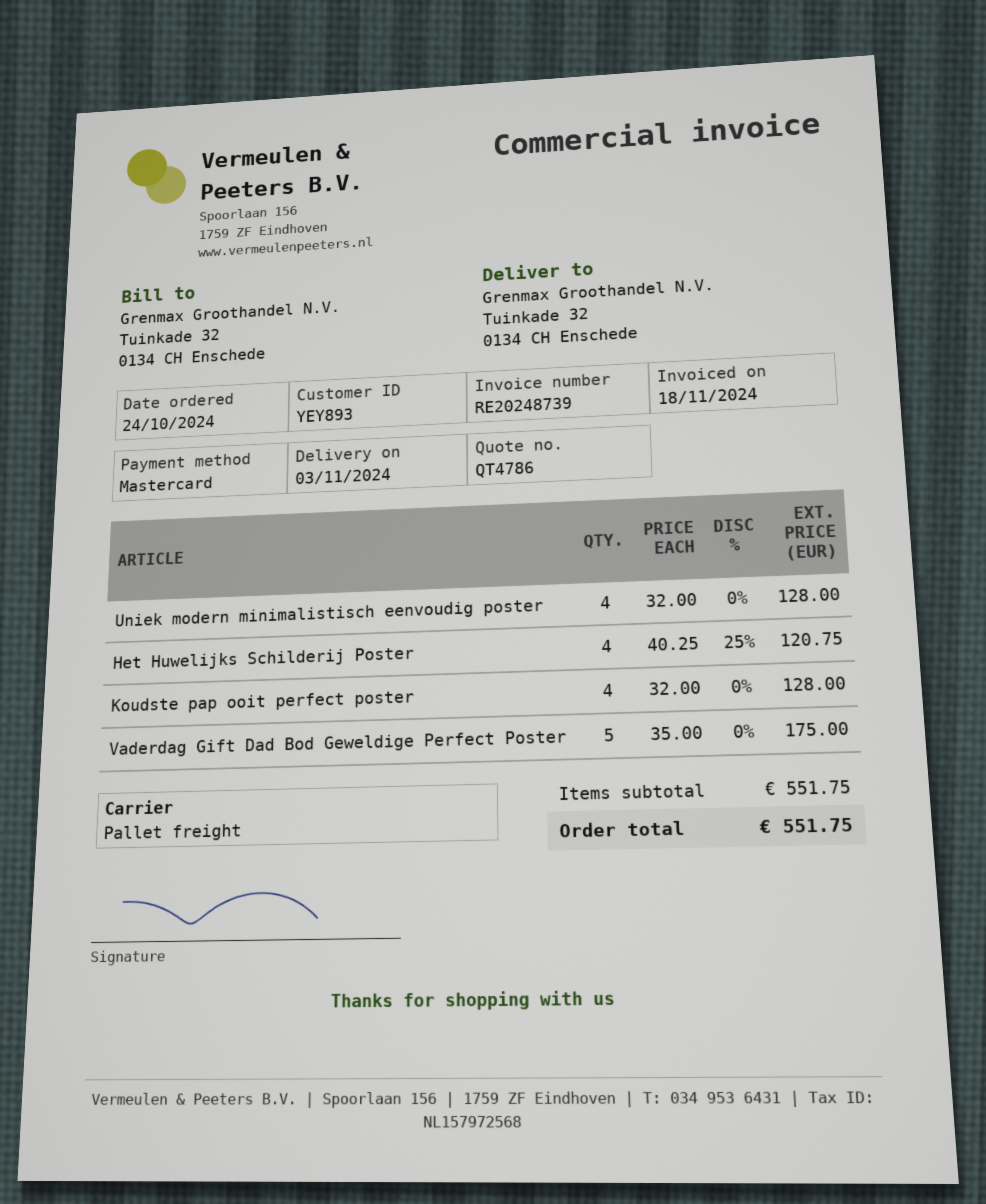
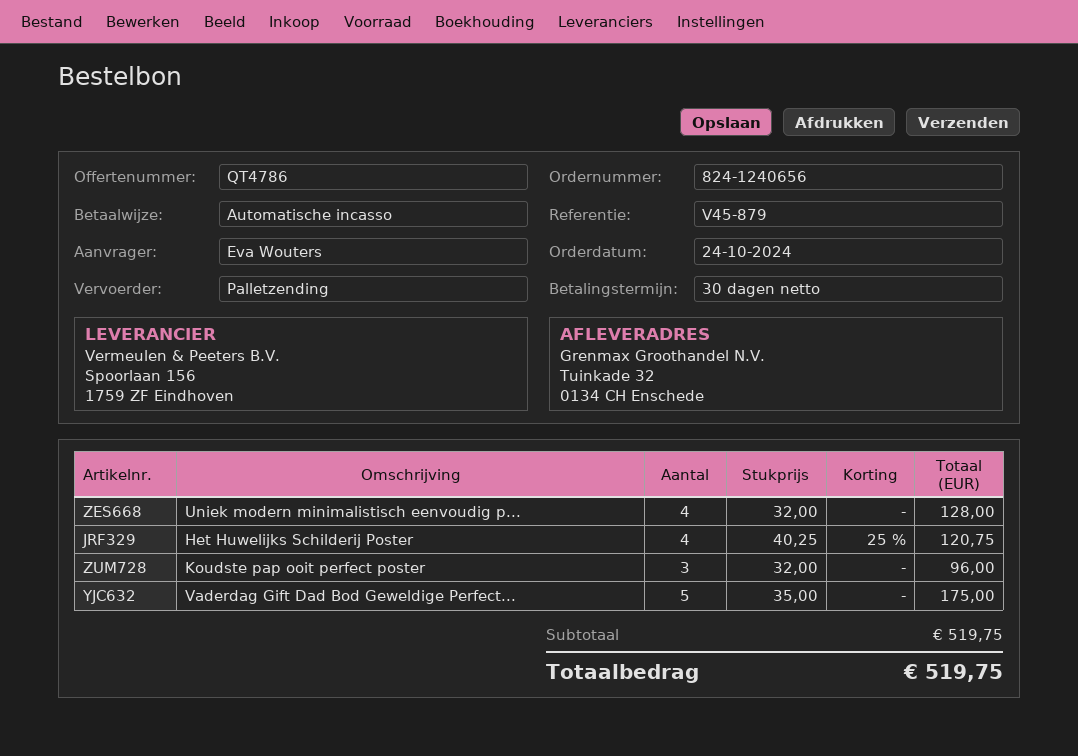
payment method: Mastercard -> direct debit
Koudste pap ooit perfect poster: 4 x 32.00 = 128.00 -> 3 x 32.00 = 96.00
subtotal: 551.75 -> 519.75
total: 551.75 -> 519.75

